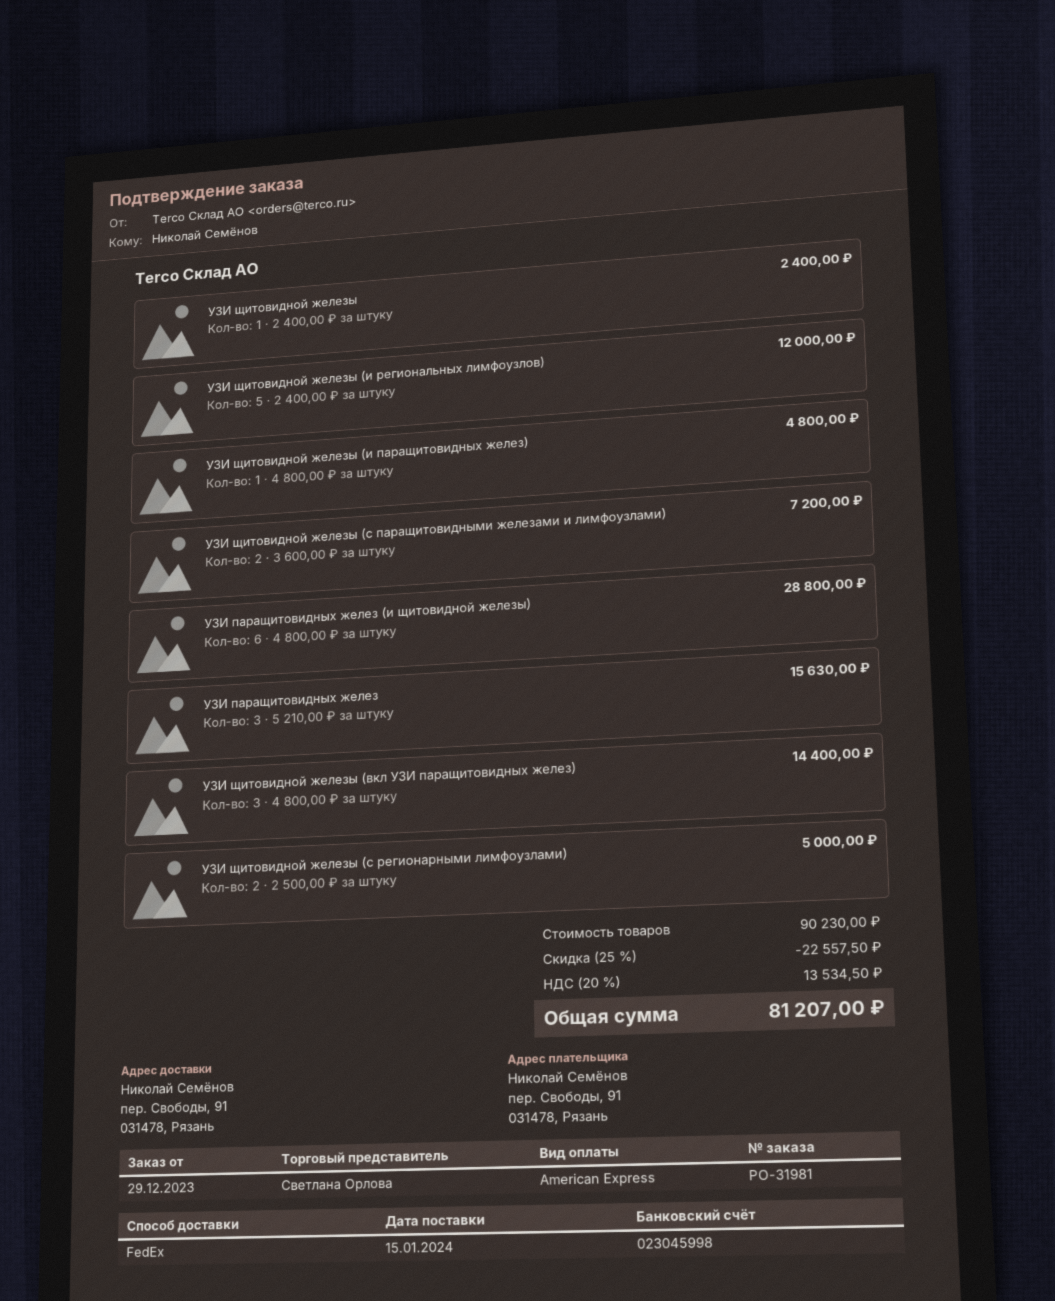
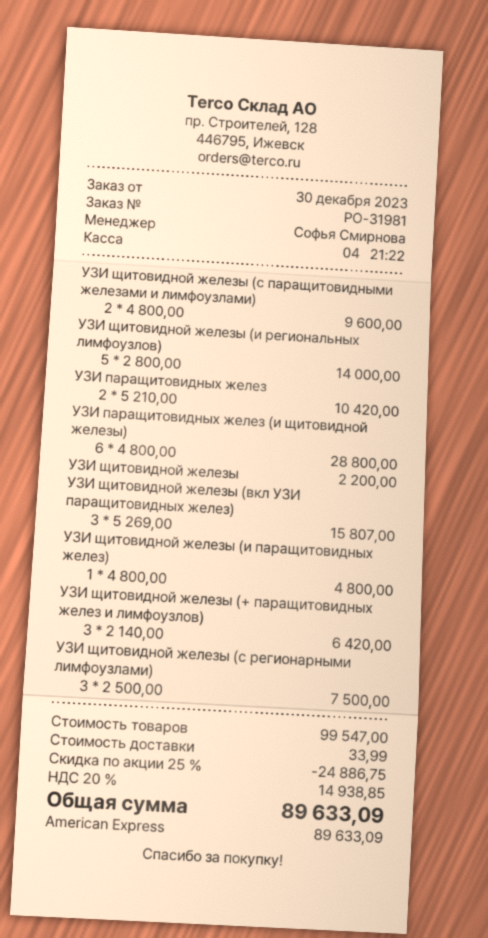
order date: 2023-12-29 -> 2023-12-30
sales rep: Светлана Орлова -> Софья Смирнова
УЗИ щитовидной железы: 1 x 2400.00 = 2400.00 -> 1 x 2200.00 = 2200.00
УЗИ щитовидной железы (и региональных лимфоузлов): 5 x 2400.00 = 12000.00 -> 5 x 2800.00 = 14000.00
УЗИ щитовидной железы (с паращитовидными железами и лимфоузлами): 2 x 3600.00 = 7200.00 -> 2 x 4800.00 = 9600.00
УЗИ паращитовидных желез: 3 x 5210.00 = 15630.00 -> 2 x 5210.00 = 10420.00
УЗИ щитовидной железы (вкл УЗИ паращитовидных желез): 3 x 4800.00 = 14400.00 -> 3 x 5269.00 = 15807.00
УЗИ щитовидной железы (с регионарными лимфоузлами): 2 x 2500.00 = 5000.00 -> 3 x 2500.00 = 7500.00
УЗИ щитовидной железы (+ паращитовидных желез и лимфоузлов): none -> 3 x 2140.00 = 6420.00
subtotal: 90230.00 -> 99547.00
discount: 25% = 22557.50 -> 25% = 24886.75
shipping: none -> 33.99
tax: 20% = 13534.50 -> 20% = 14938.85
total: 81207.00 -> 89633.09

